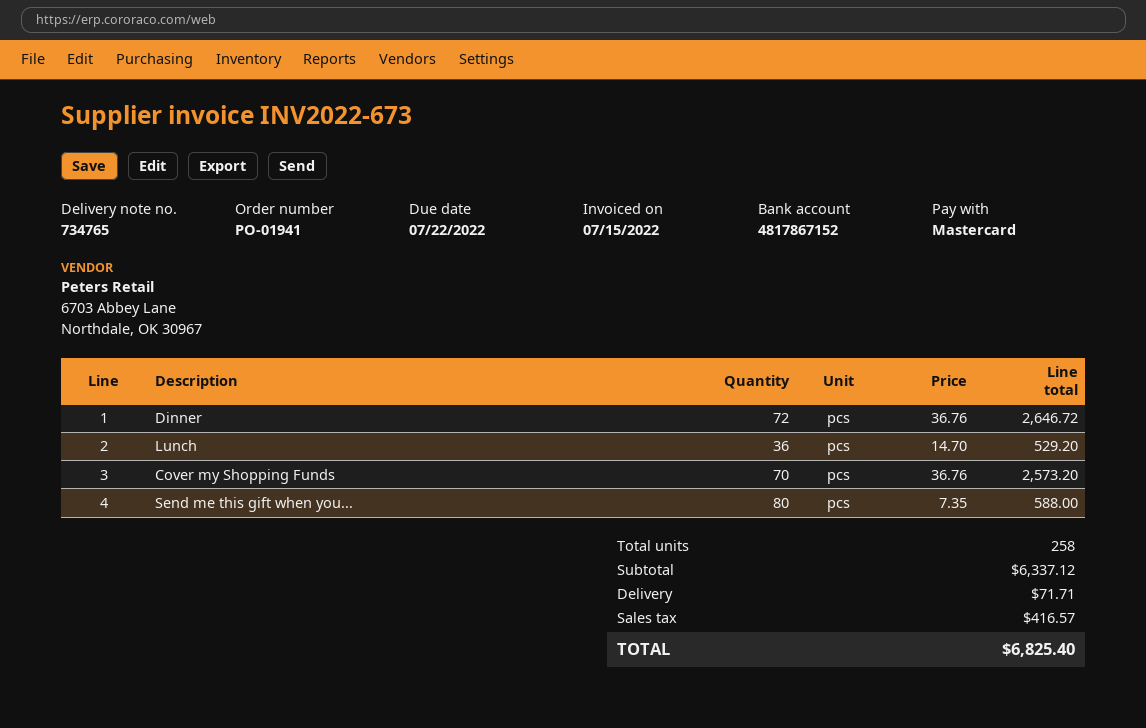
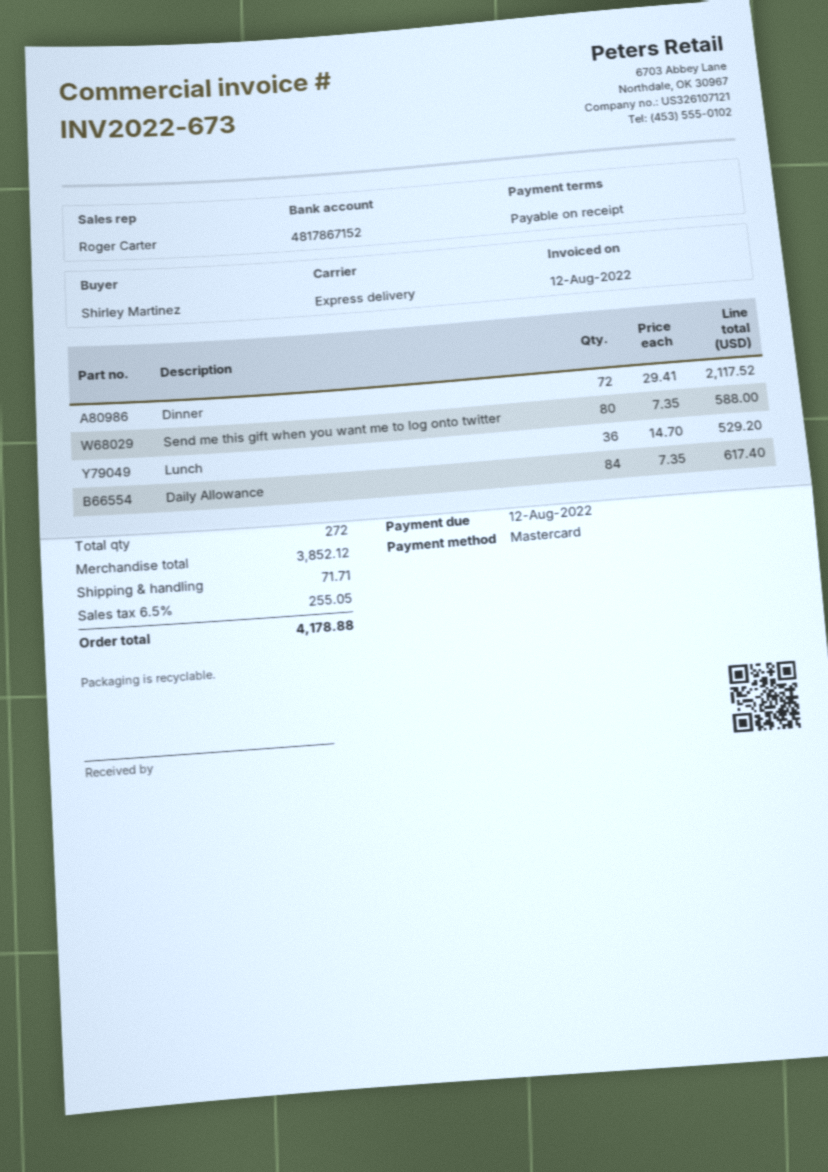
invoice date: 2022-07-15 -> 2022-08-12
due date: 2022-07-22 -> 2022-08-12
Dinner: 72 x 36.76 = 2646.72 -> 72 x 29.41 = 2117.52
Cover my Shopping Funds: 70 x 36.76 = 2573.20 -> none
Daily Allowance: none -> 84 x 7.35 = 617.40
total quantity: 258 -> 272
subtotal: 6337.12 -> 3852.12
tax: 416.57 -> 255.05
total: 6825.40 -> 4178.88

